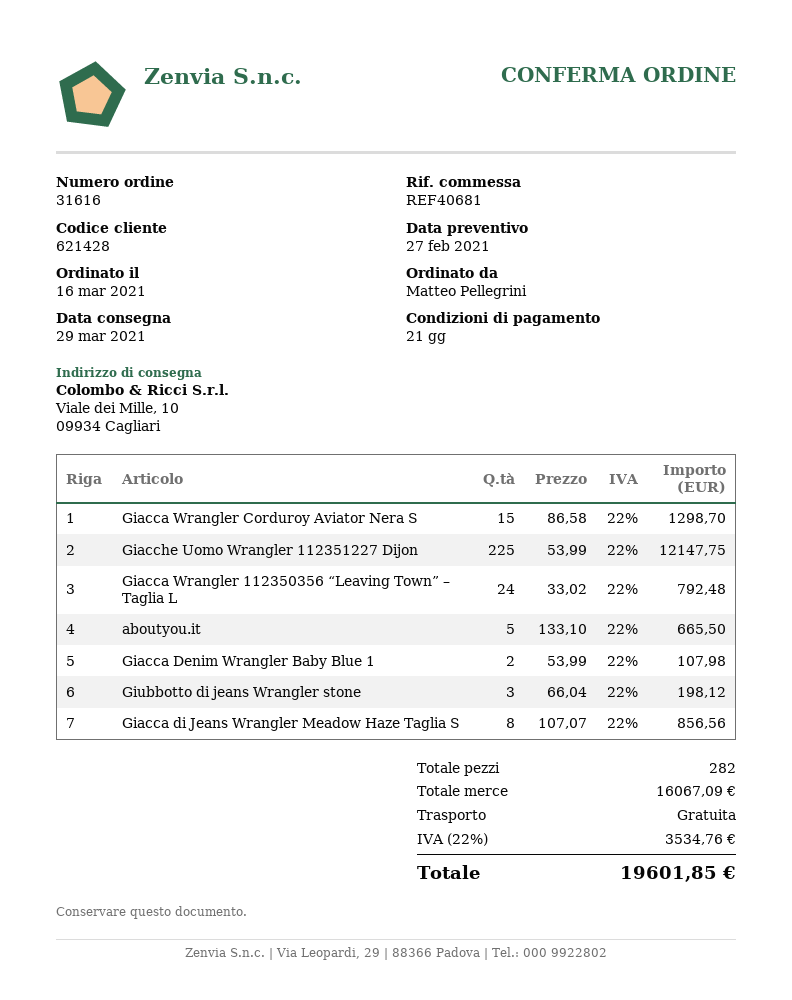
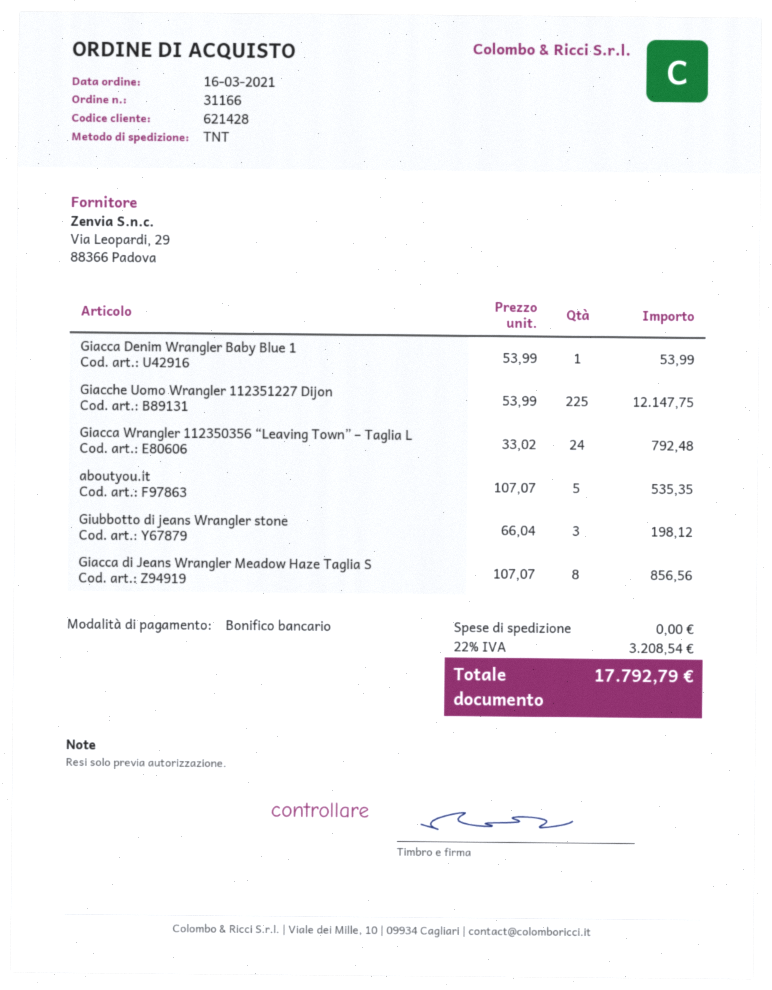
order number: 31616 -> 31166
Giacca Wrangler Corduroy Aviator Nera S: 15 x 86.58 = 1298.70 -> none
aboutyou.it: 5 x 133.10 = 665.50 -> 5 x 107.07 = 535.35
Giacca Denim Wrangler Baby Blue 1: 2 x 53.99 = 107.98 -> 1 x 53.99 = 53.99
tax: 22% = 3534.76 -> 22% = 3208.54
total: 19601.85 -> 17792.79

